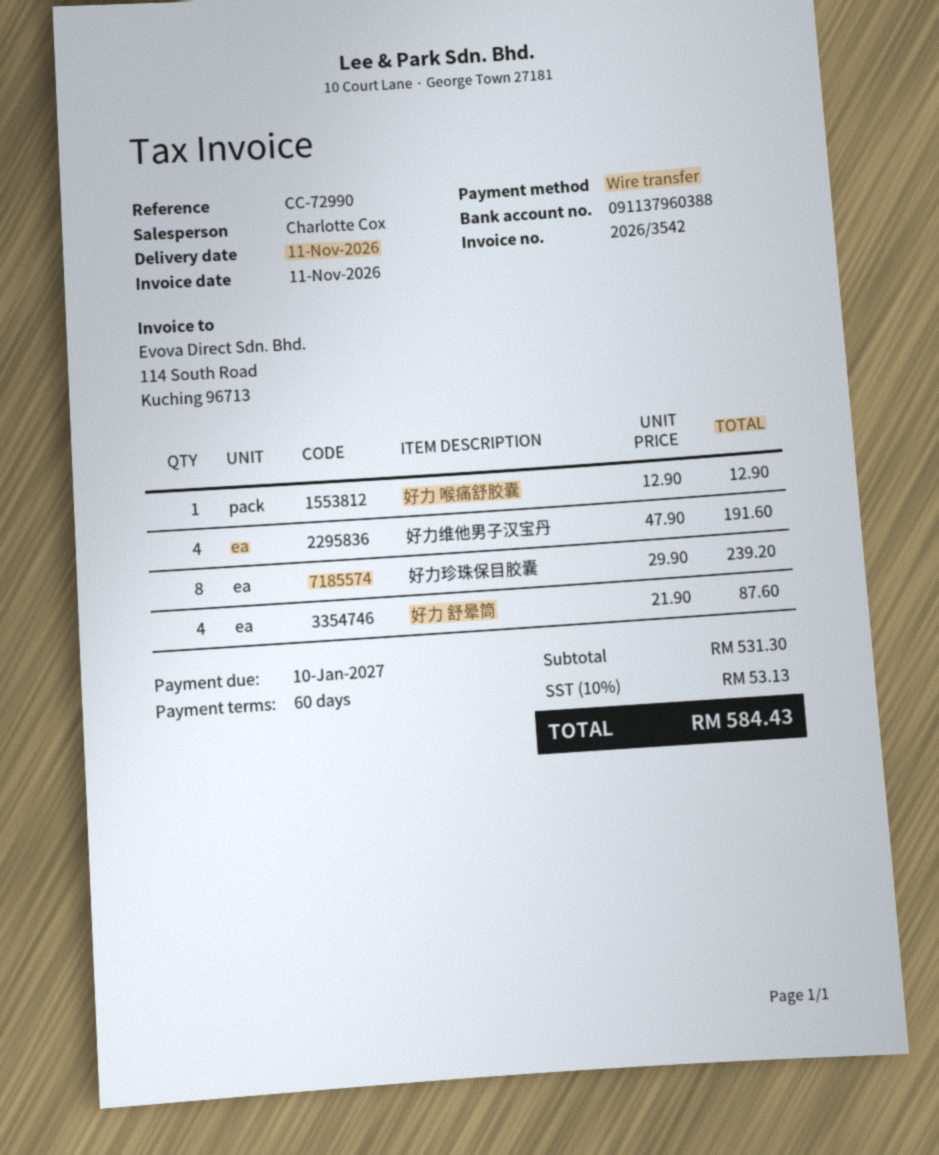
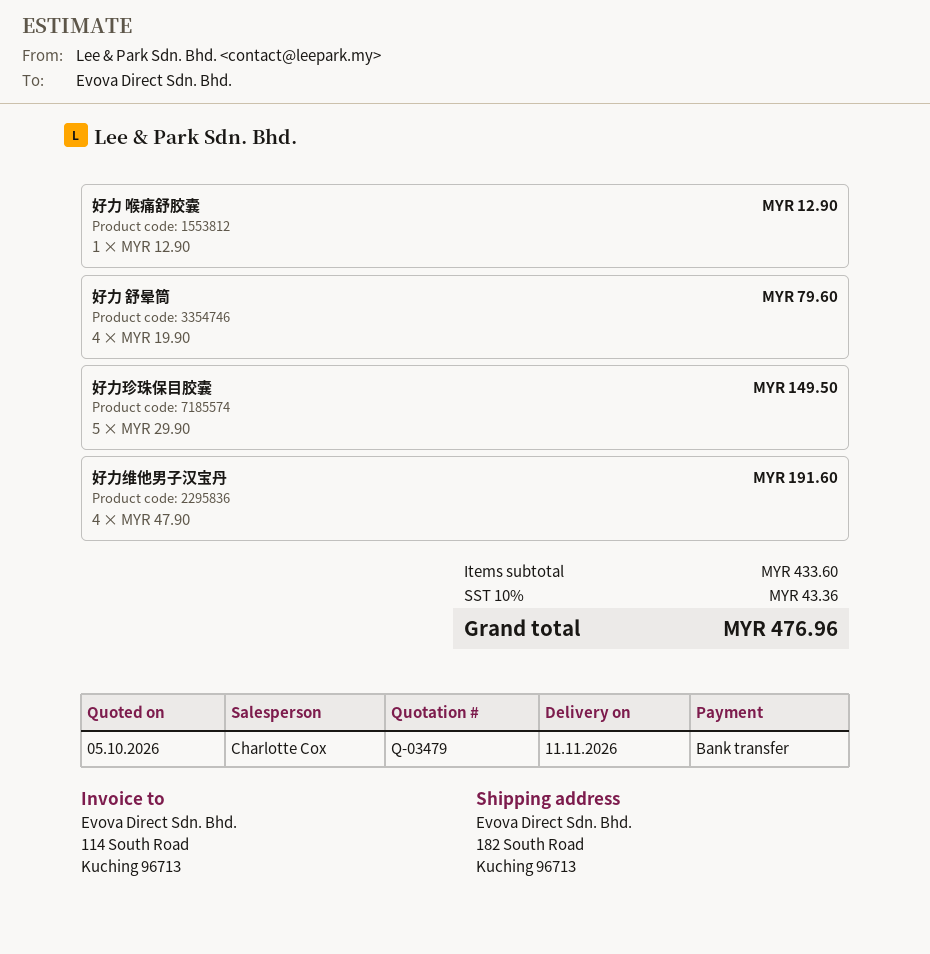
好力珍珠保目胶囊: 8 x 29.90 = 239.20 -> 5 x 29.90 = 149.50
好力 舒晕筒: 4 x 21.90 = 87.60 -> 4 x 19.90 = 79.60
subtotal: 531.30 -> 433.60
tax: 10% = 53.13 -> 10% = 43.36
total: 584.43 -> 476.96

